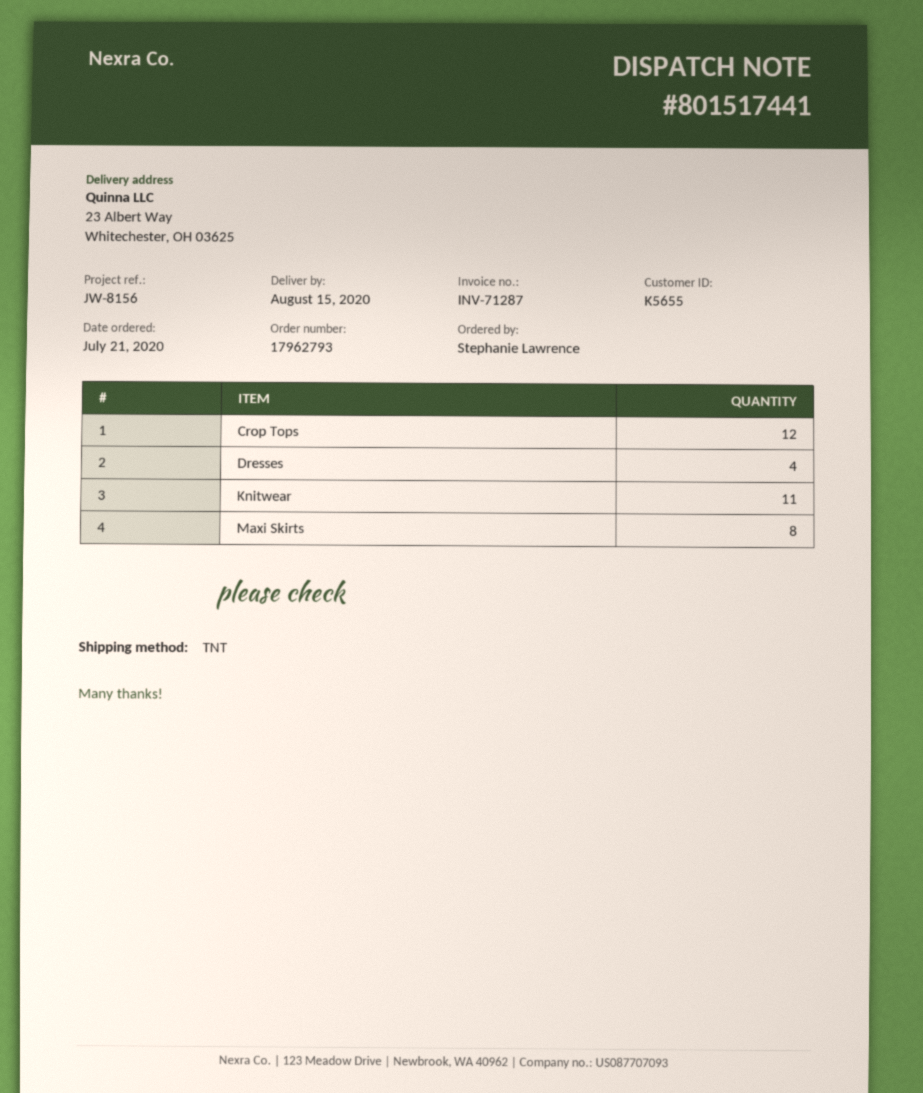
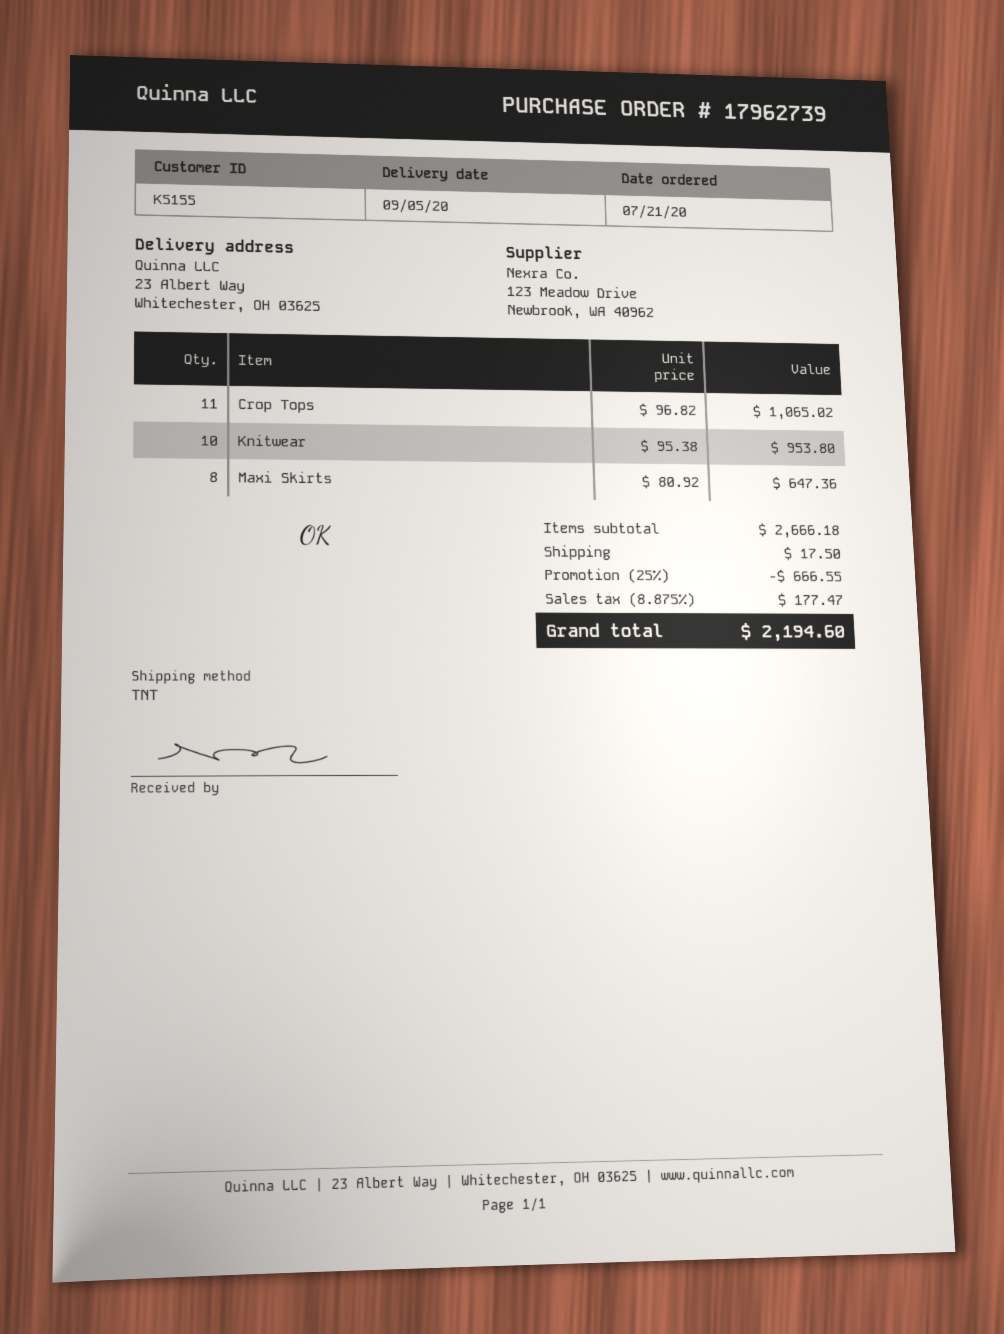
order number: 17962793 -> 17962739
delivery date: 2020-08-15 -> 2020-09-05
customer number: K5655 -> K5155
Crop Tops: 12 -> 11
Dresses: 4 -> none
Knitwear: 11 -> 10

